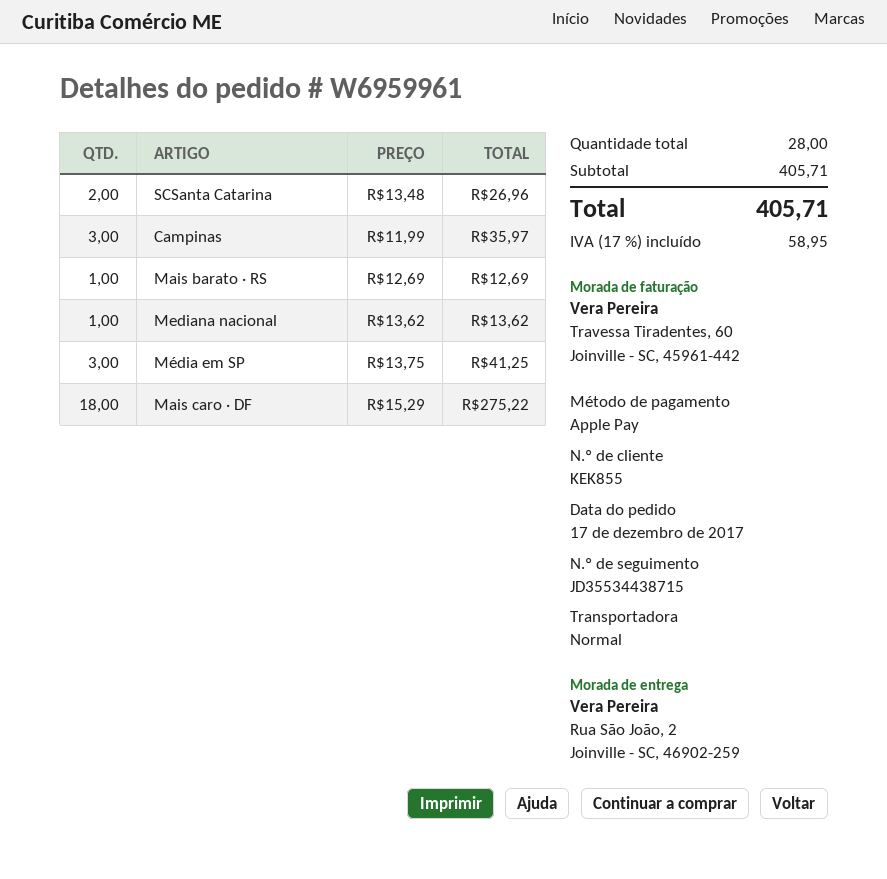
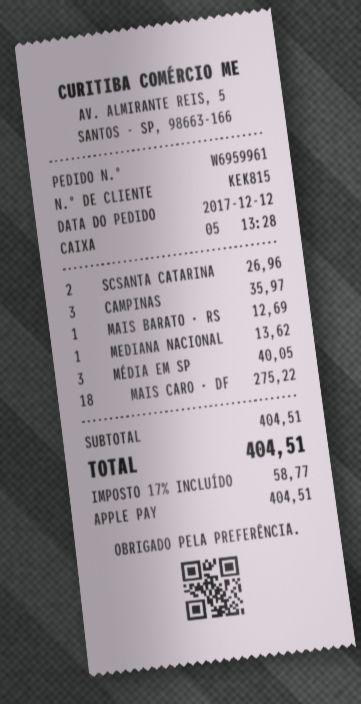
order date: 2017-12-17 -> 2017-12-12
customer number: KEK855 -> KEK815
Média em SP: 3 for 41.25 -> 3 for 40.05
subtotal: 405.71 -> 404.51
tax: 17% = 58.95 -> 17% = 58.77
total: 405.71 -> 404.51

